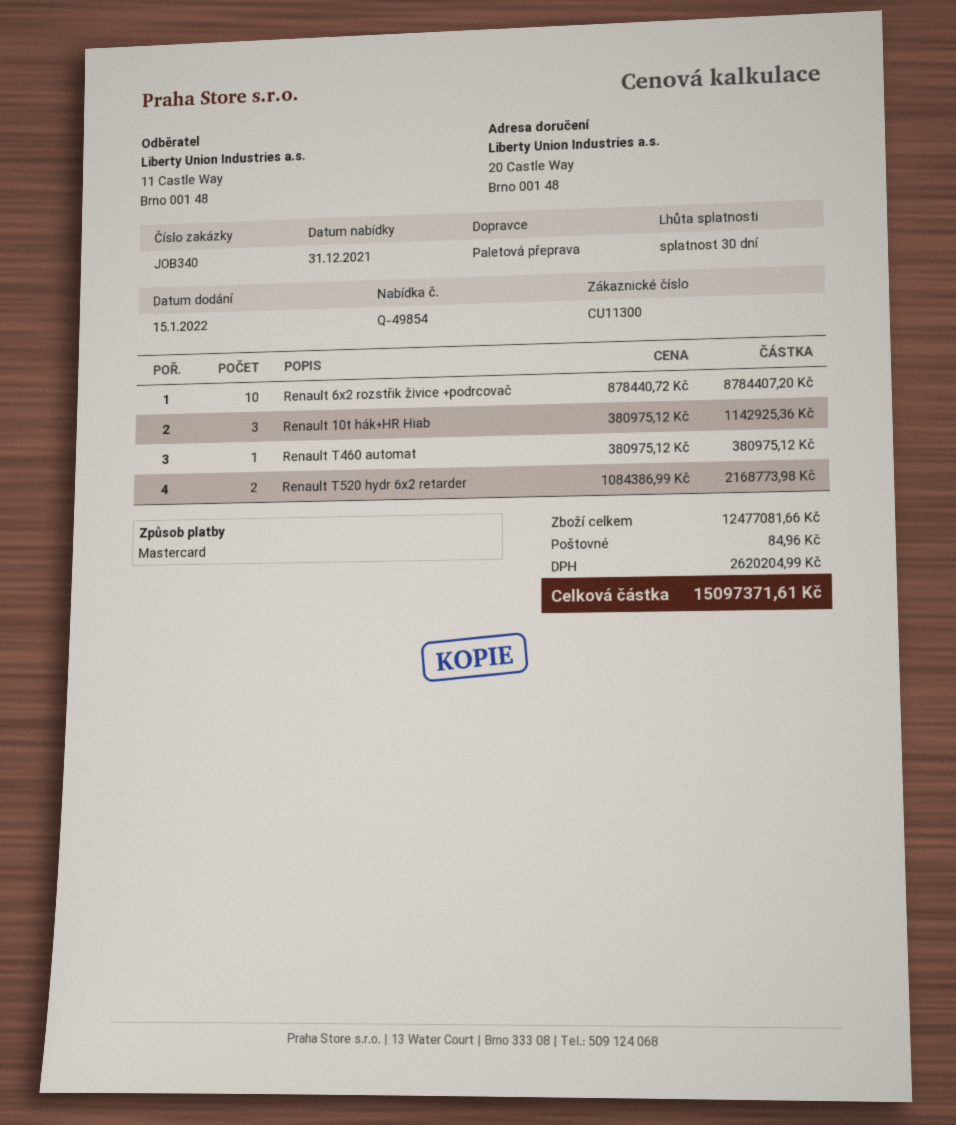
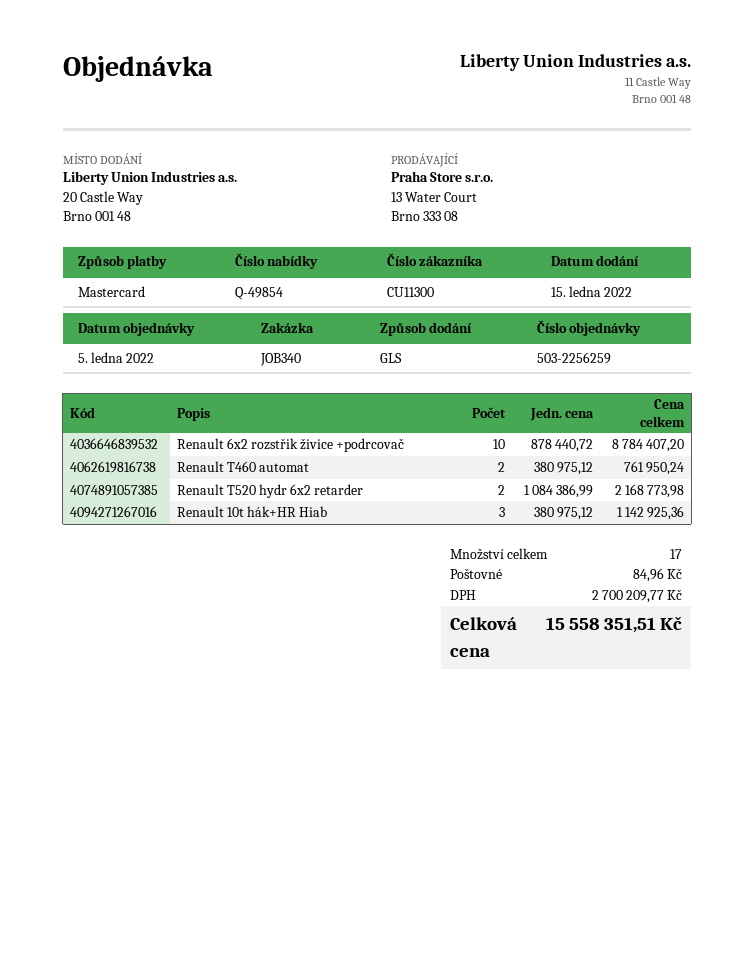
shipping method: pallet freight -> GLS
Renault T460 automat: 1 x 380975.12 = 380975.12 -> 2 x 380975.12 = 761950.24
tax: 2620204.99 -> 2700209.77
total: 15097371.61 -> 15558351.51

